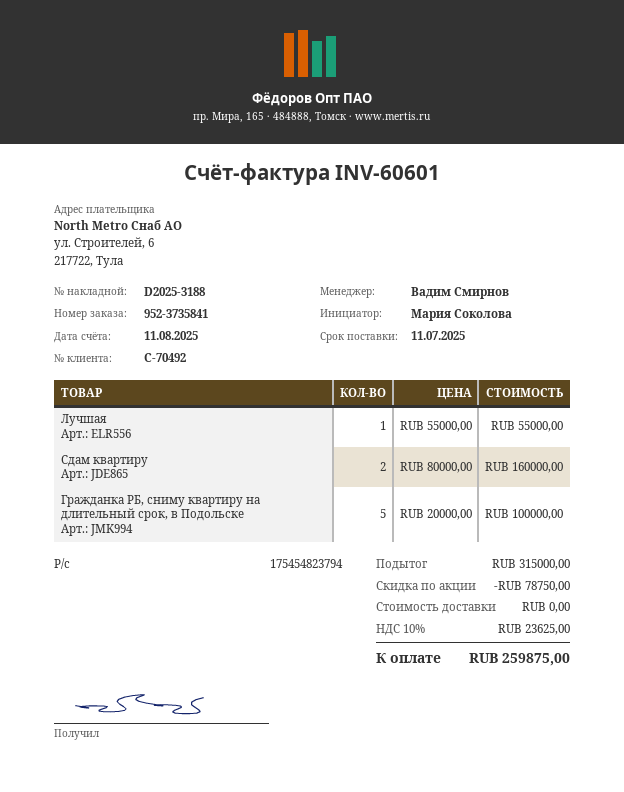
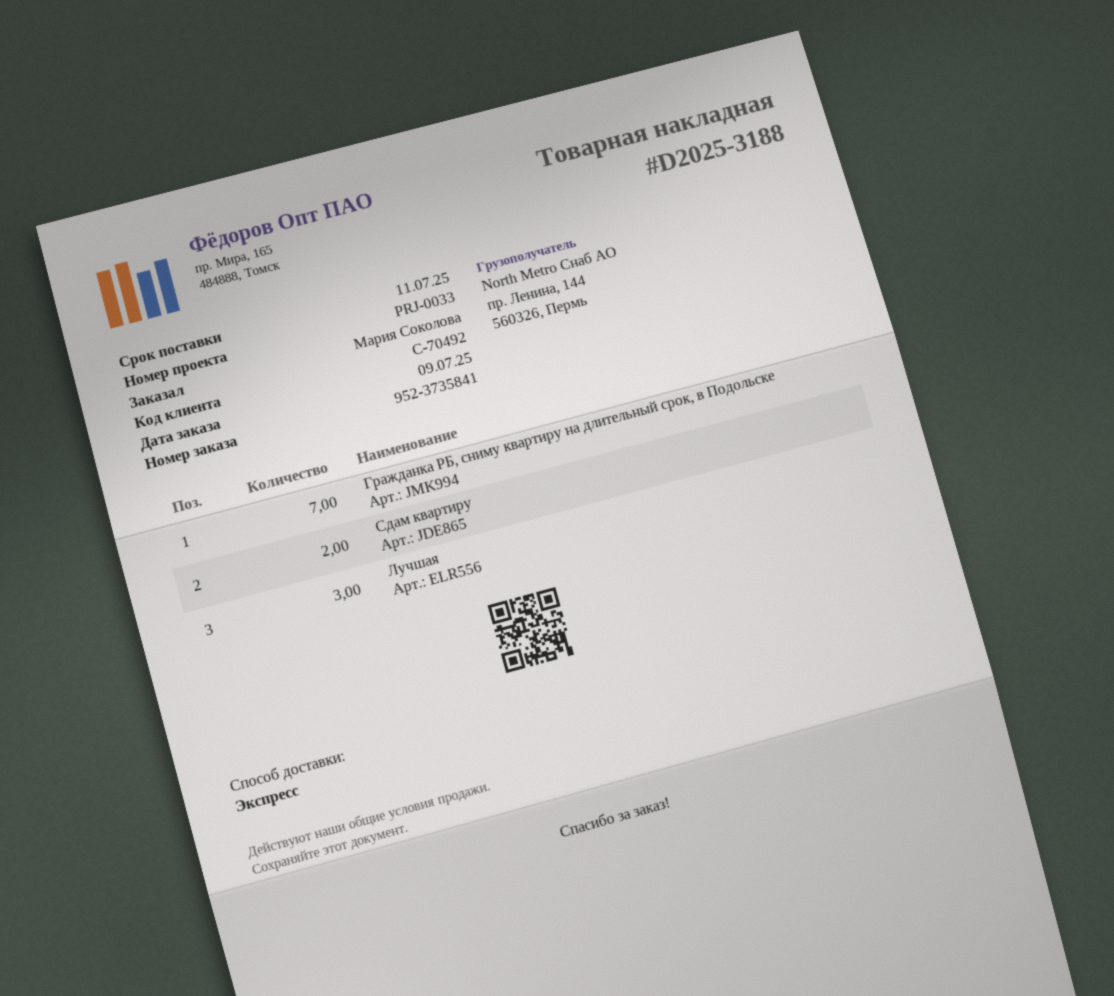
Лучшая: 1 -> 3
Гражданка РБ, сниму квартиру на длительный срок, в Подольске: 5 -> 7

